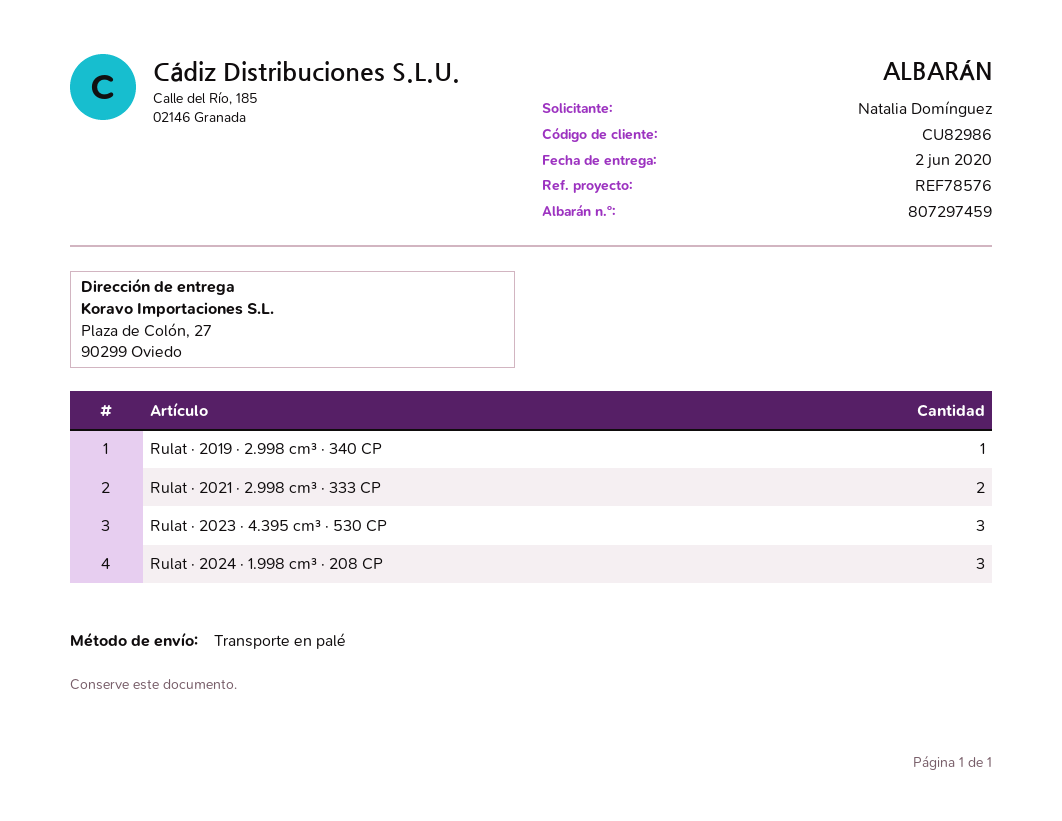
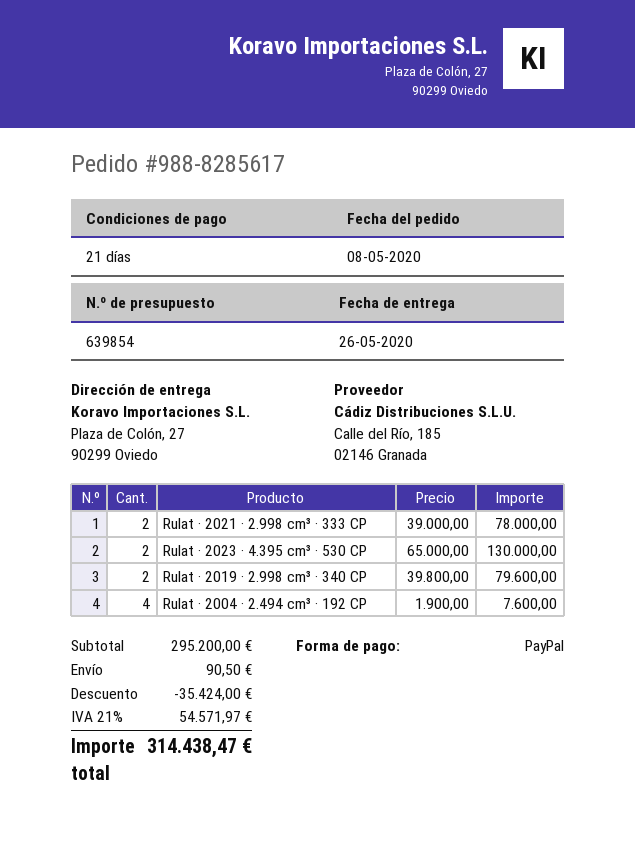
delivery date: 2020-06-02 -> 2020-05-26
Rulat · 2019 · 2.998 cm³ · 340 CP: 1 -> 2
Rulat · 2023 · 4.395 cm³ · 530 CP: 3 -> 2
Rulat · 2024 · 1.998 cm³ · 208 CP: 3 -> none
Rulat · 2004 · 2.494 cm³ · 192 CP: none -> 4

